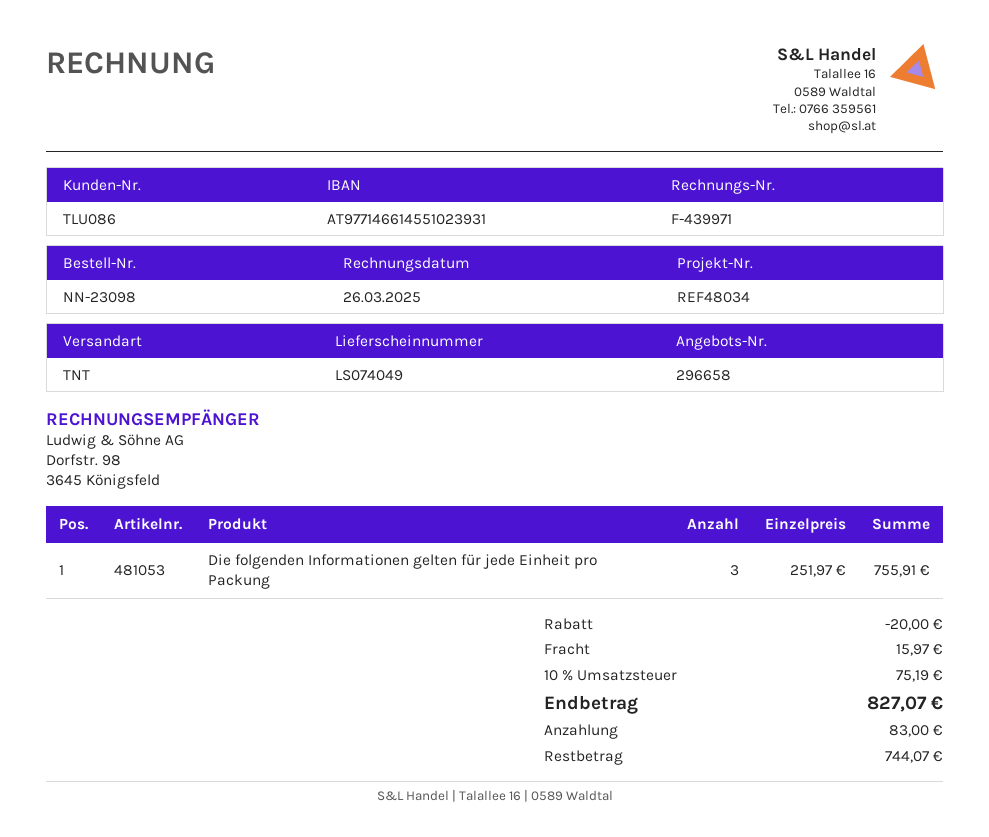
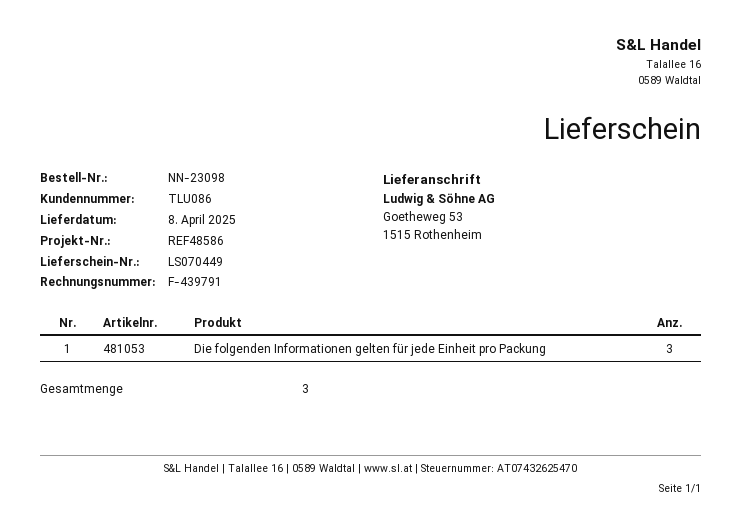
delivery note number: LS074049 -> LS070449
invoice number: F-439971 -> F-439791
reference: REF48034 -> REF48586

